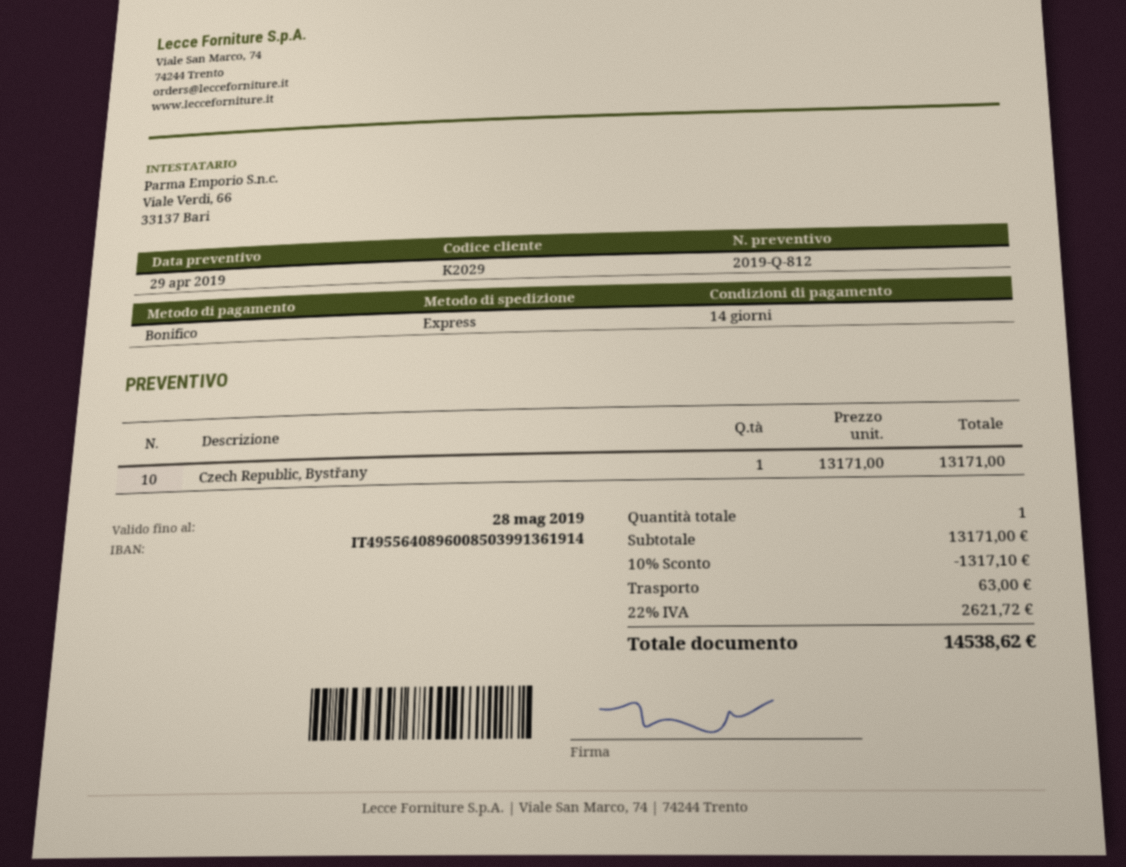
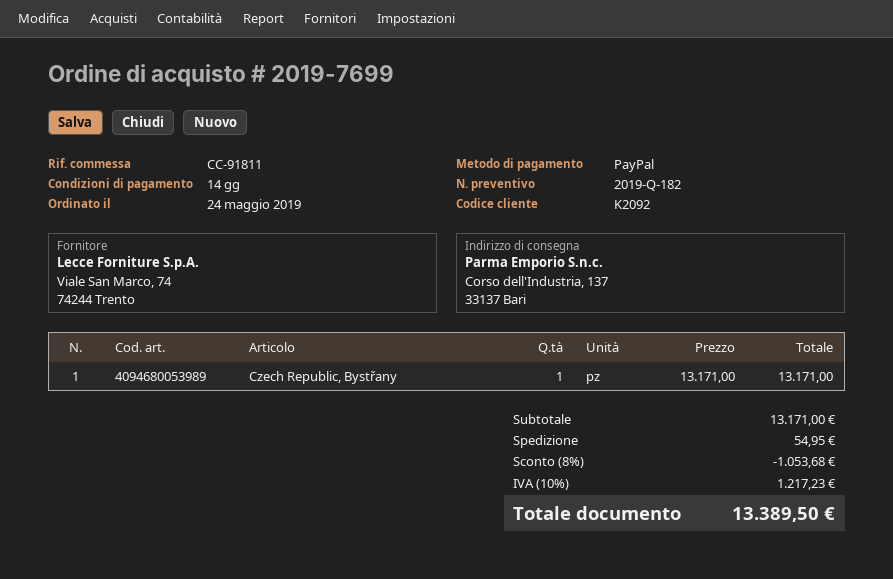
quote number: 2019-Q-812 -> 2019-Q-182
customer number: K2029 -> K2092
payment method: bank transfer -> PayPal
discount: 10% = 1317.10 -> 8% = 1053.68
shipping: 63.00 -> 54.95
tax: 22% = 2621.72 -> 10% = 1217.23
total: 14538.62 -> 13389.50

